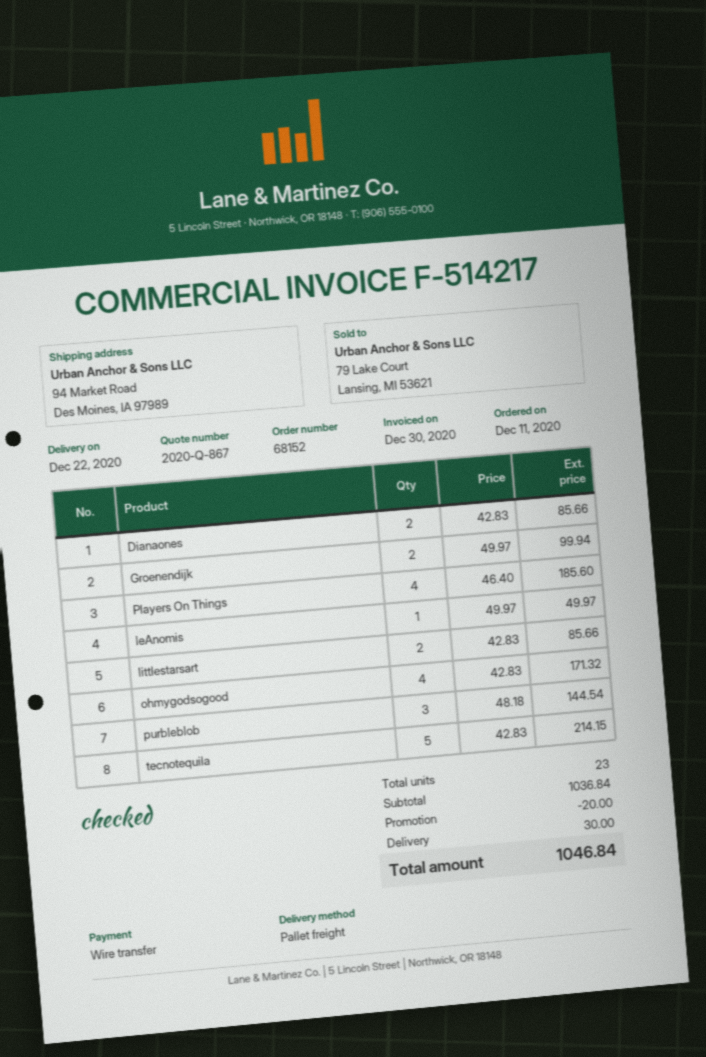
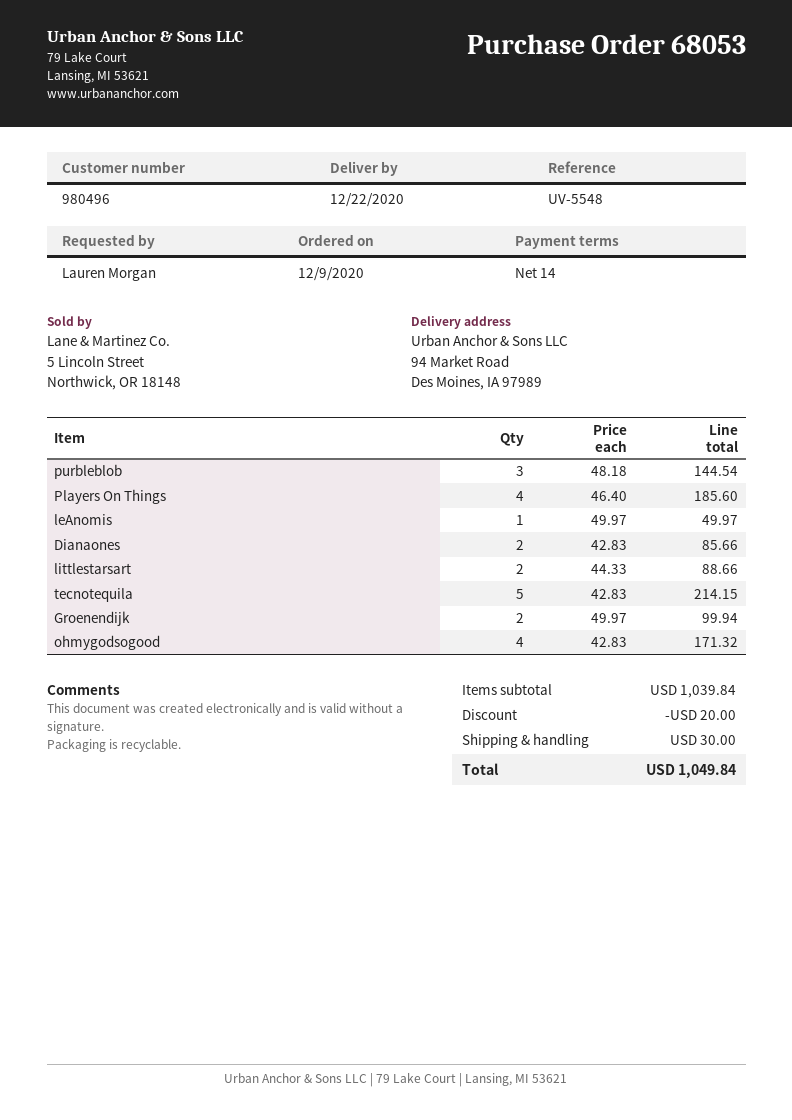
order number: 68152 -> 68053
order date: 2020-12-11 -> 2020-12-09
littlestarsart: 2 x 42.83 = 85.66 -> 2 x 44.33 = 88.66
subtotal: 1036.84 -> 1039.84
total: 1046.84 -> 1049.84

